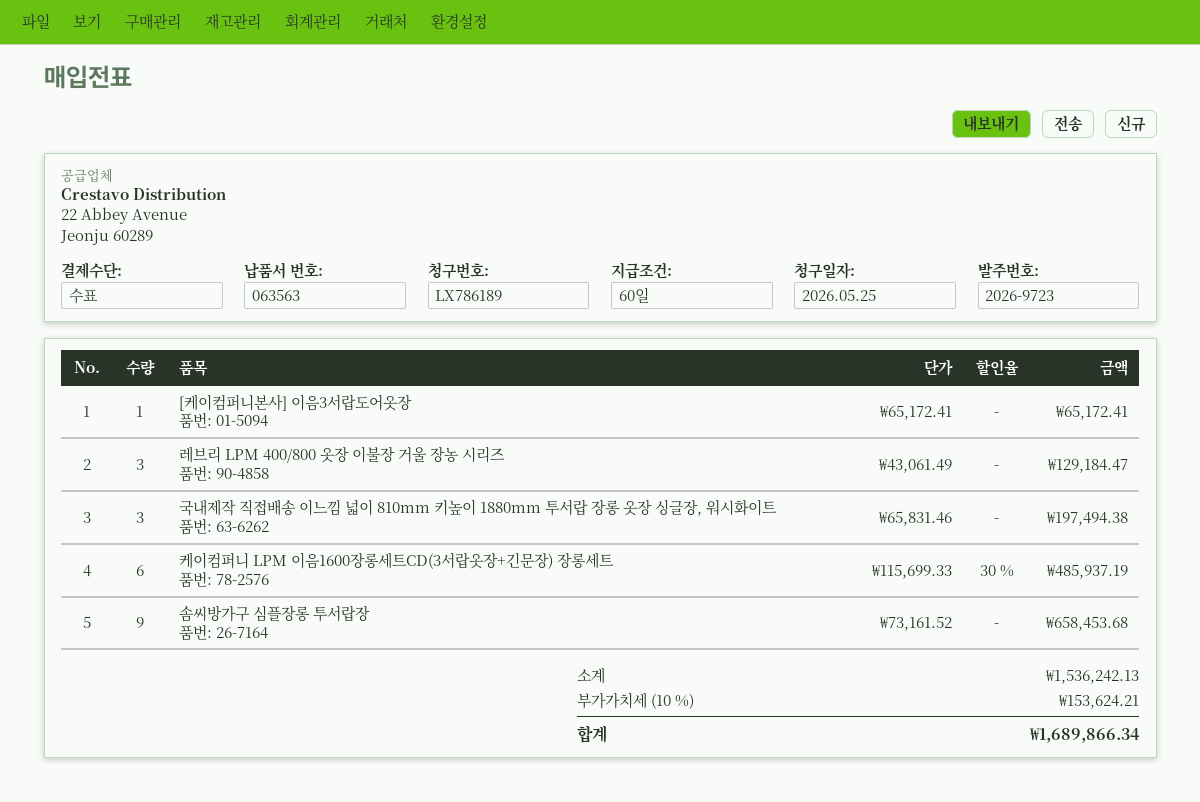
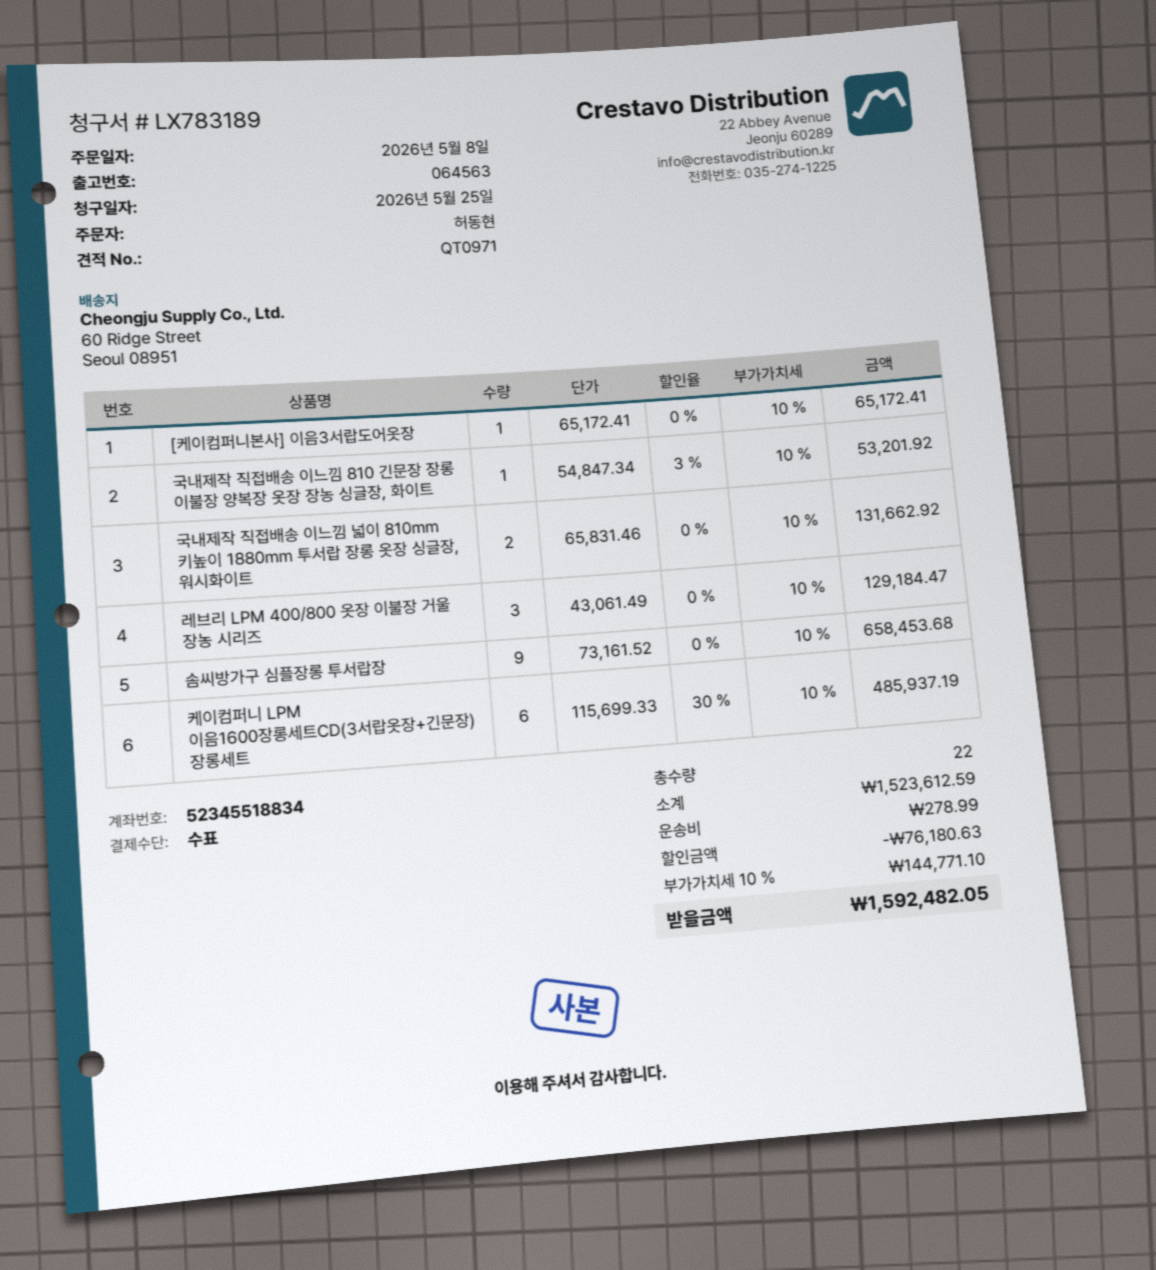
delivery note number: 063563 -> 064563
invoice number: LX786189 -> LX783189
국내제작 직접배송 이느낌 넓이 810mm 키높이 1880mm 투서랍 장롱 옷장 싱글장, 워시화이트: 3 x 65831.46 = 197494.38 -> 2 x 65831.46 = 131662.92
국내제작 직접배송 이느낌 810 긴문장 장롱 이불장 양복장 옷장 장농 싱글장, 화이트: none -> 1 x 54847.34 - 3% = 53201.92
subtotal: 1536242.13 -> 1523612.59
discount: none -> 76180.63
shipping: none -> 278.99
tax: 10% = 153624.21 -> 10% = 144771.10
total: 1689866.34 -> 1592482.05

